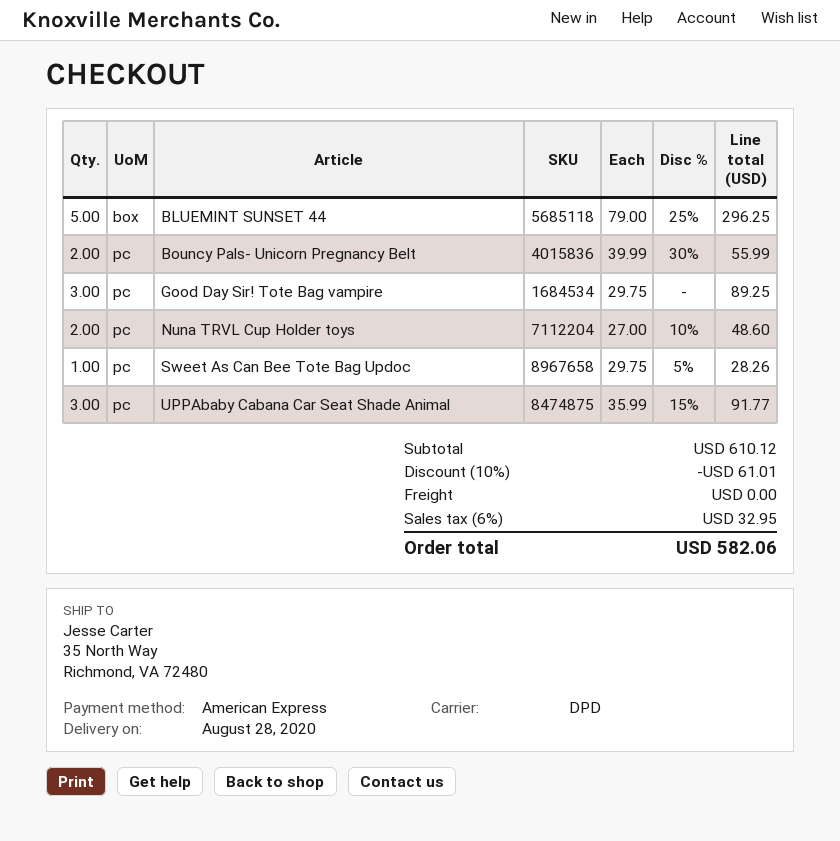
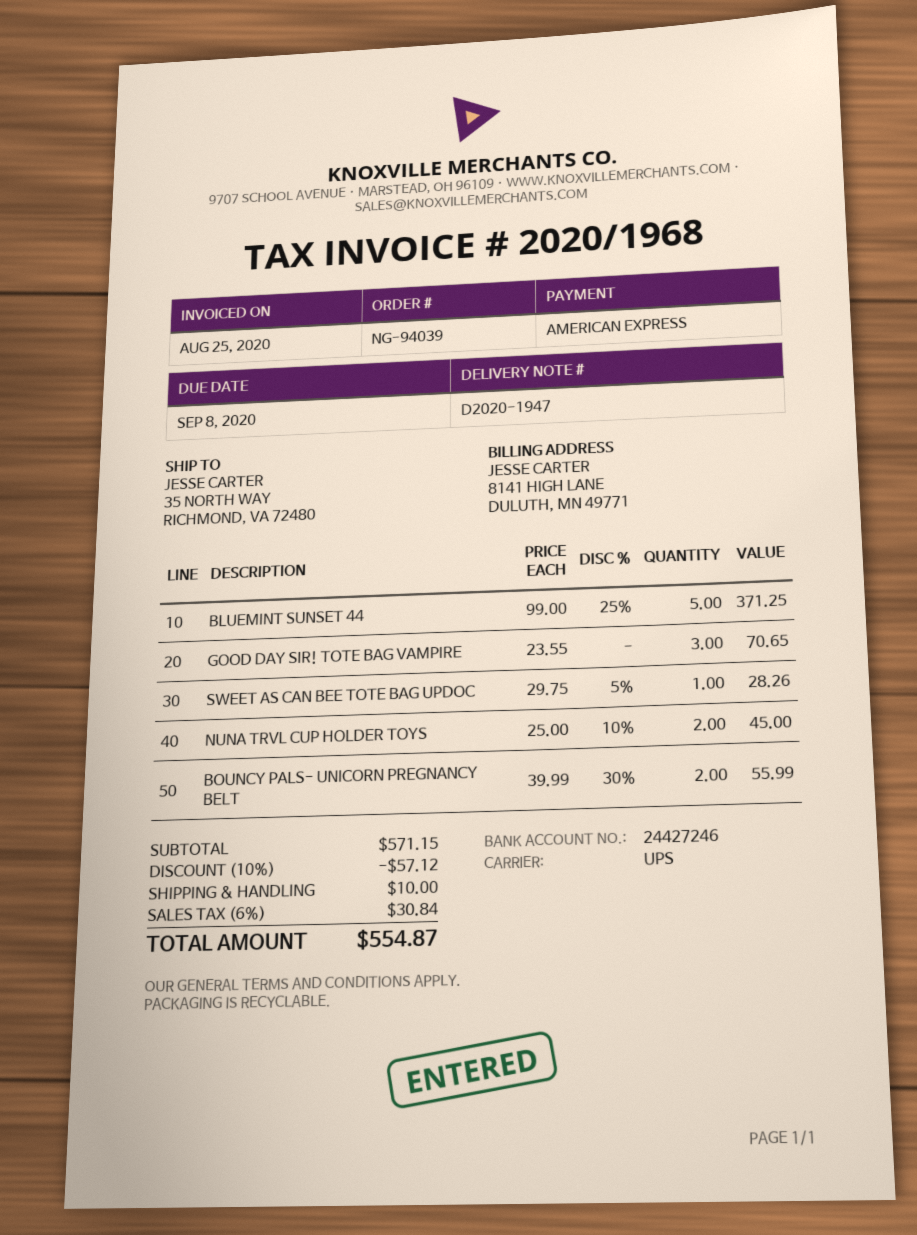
shipping method: DPD -> UPS
BLUEMINT SUNSET 44: 5 x 79.00 - 25% = 296.25 -> 5 x 99.00 - 25% = 371.25
Good Day Sir! Tote Bag vampire: 3 x 29.75 = 89.25 -> 3 x 23.55 = 70.65
Nuna TRVL Cup Holder toys: 2 x 27.00 - 10% = 48.60 -> 2 x 25.00 - 10% = 45.00
UPPAbaby Cabana Car Seat Shade Animal: 3 x 35.99 - 15% = 91.77 -> none
subtotal: 610.12 -> 571.15
discount: 10% = 61.01 -> 10% = 57.12
shipping: 0.00 -> 10.00
tax: 6% = 32.95 -> 6% = 30.84
total: 582.06 -> 554.87

